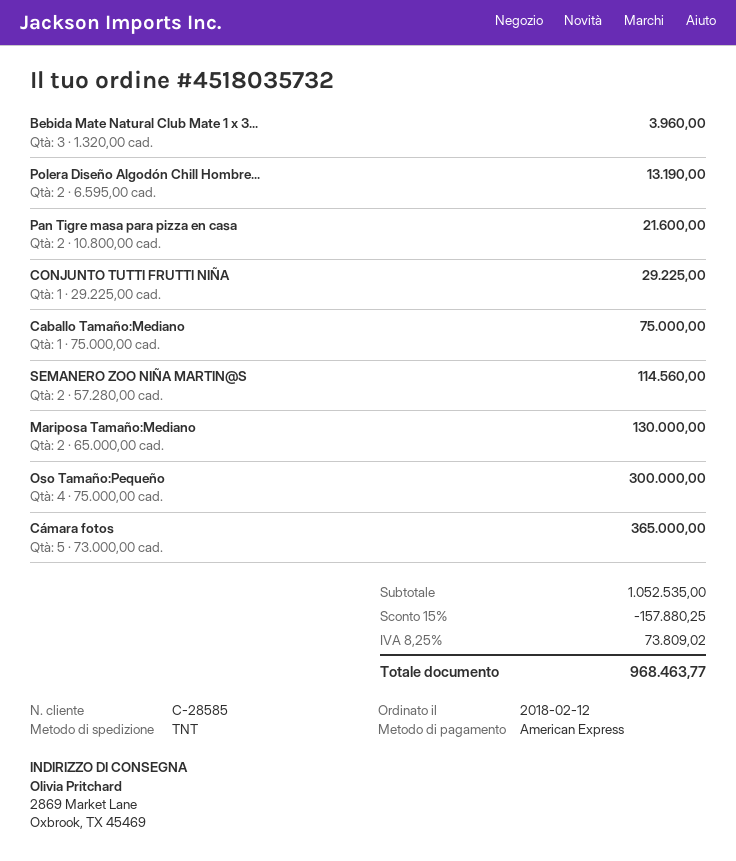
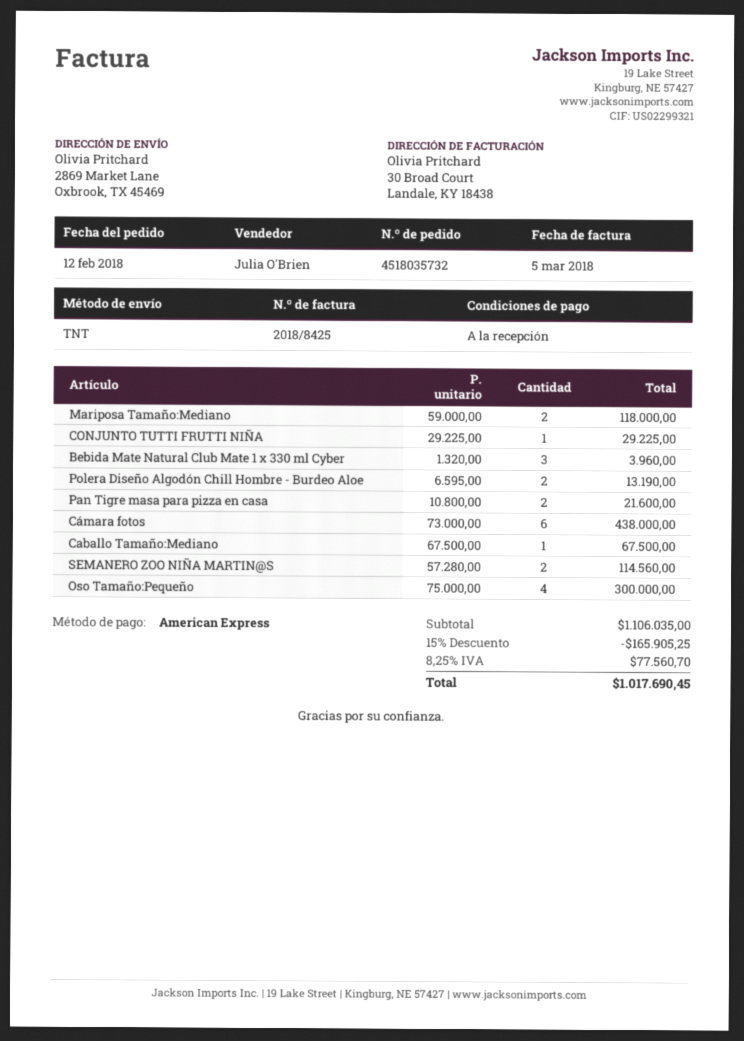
Caballo Tamaño:Mediano: 1 x 75000.00 = 75000.00 -> 1 x 67500.00 = 67500.00
Mariposa Tamaño:Mediano: 2 x 65000.00 = 130000.00 -> 2 x 59000.00 = 118000.00
Cámara fotos: 5 x 73000.00 = 365000.00 -> 6 x 73000.00 = 438000.00
subtotal: 1052535.00 -> 1106035.00
discount: 15% = 157880.25 -> 15% = 165905.25
tax: 8.25% = 73809.02 -> 8.25% = 77560.70
total: 968463.77 -> 1017690.45

